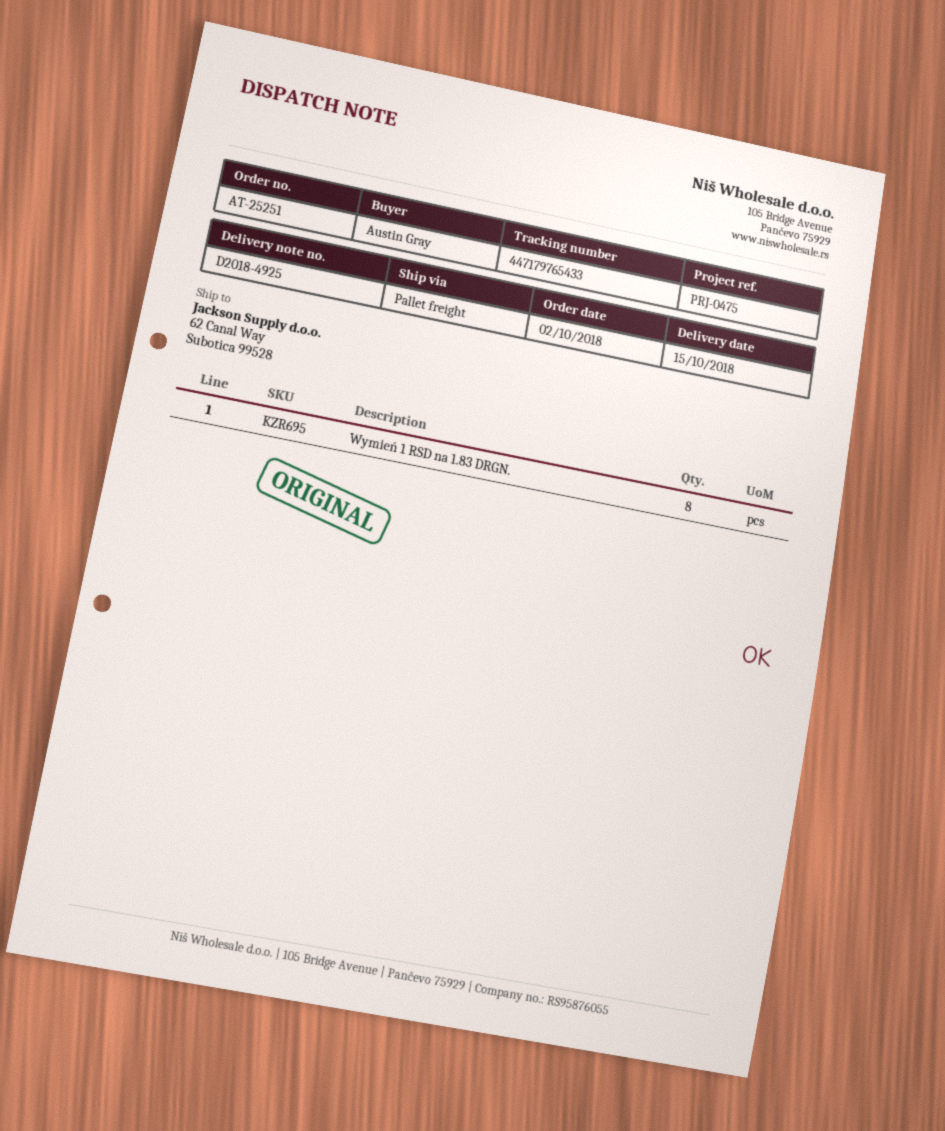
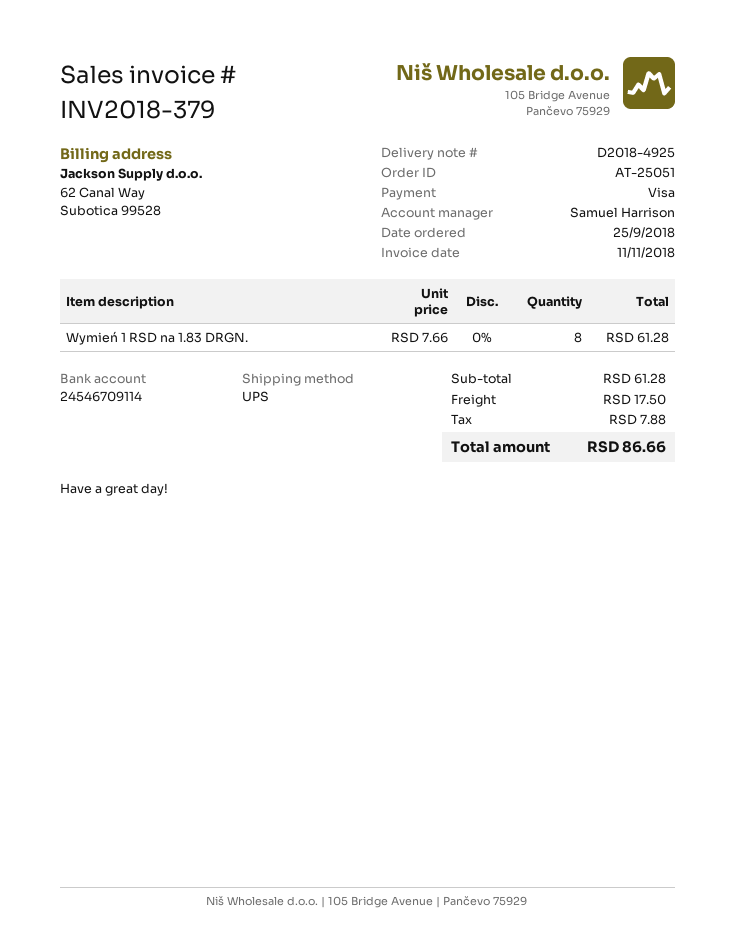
order number: AT-25251 -> AT-25051
order date: 2018-10-02 -> 2018-09-25
shipping method: pallet freight -> UPS

